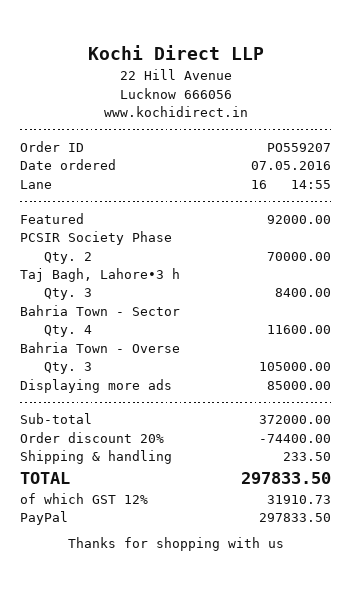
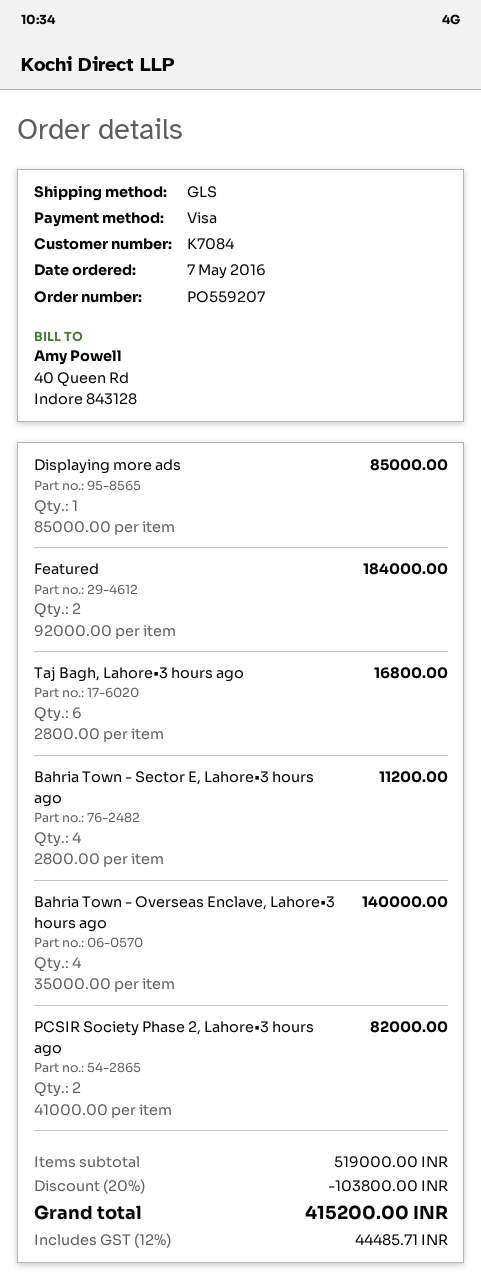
payment method: PayPal -> Visa
Featured: 1 for 92000.00 -> 2 for 184000.00
PCSIR Society Phase: 2 for 70000.00 -> 2 for 82000.00
Taj Bagh, Lahore•3 h: 3 for 8400.00 -> 6 for 16800.00
Bahria Town - Sector: 4 for 11600.00 -> 4 for 11200.00
Bahria Town - Overse: 3 for 105000.00 -> 4 for 140000.00
subtotal: 372000.00 -> 519000.00
discount: 20% = 74400.00 -> 20% = 103800.00
shipping: 233.50 -> none
tax: 12% = 31910.73 -> 12% = 44485.71
total: 297833.50 -> 415200.00

